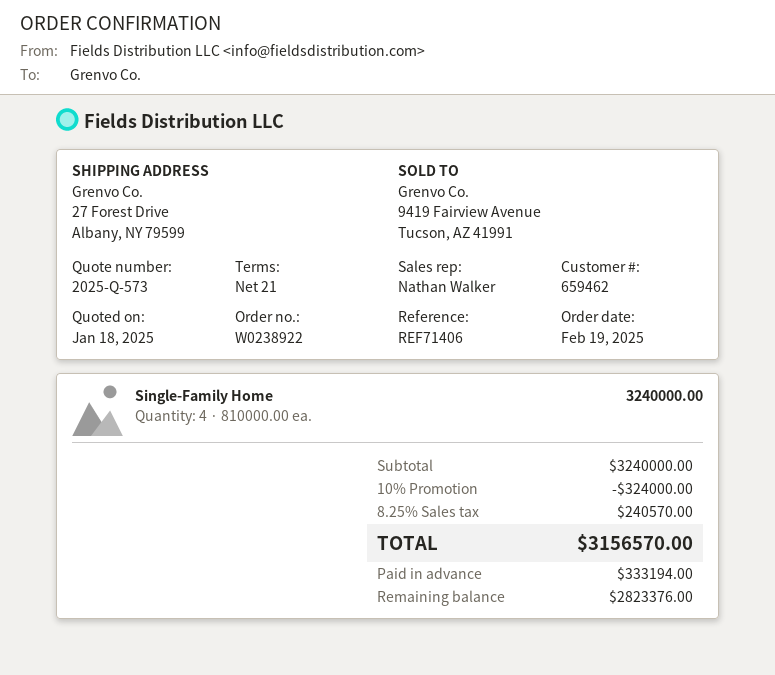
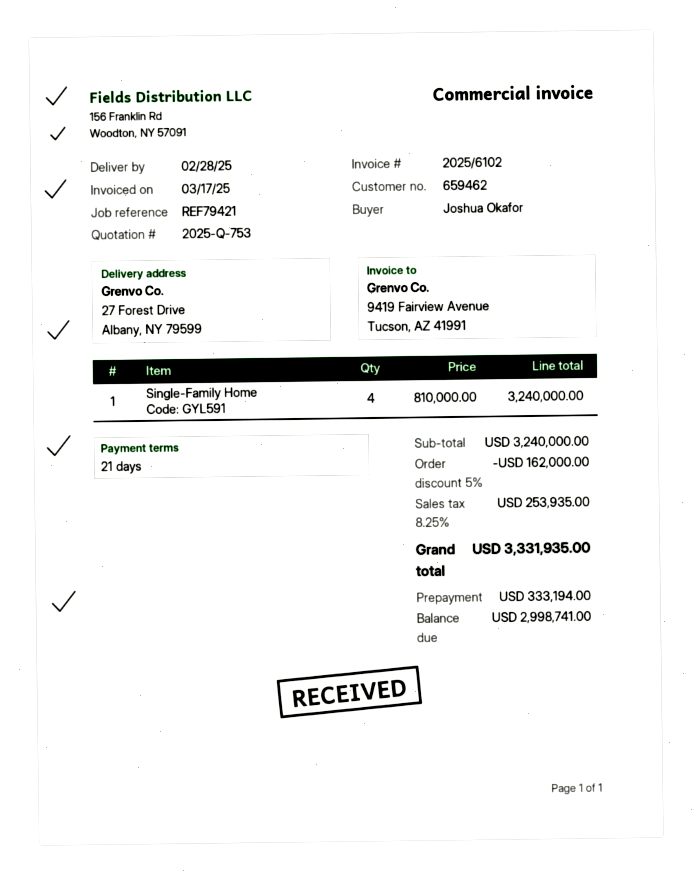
quote number: 2025-Q-573 -> 2025-Q-753
reference: REF71406 -> REF79421
discount: 10% = 324000.00 -> 5% = 162000.00
tax: 8.25% = 240570.00 -> 8.25% = 253935.00
total: 3156570.00 -> 3331935.00
balance: 2823376.00 -> 2998741.00

